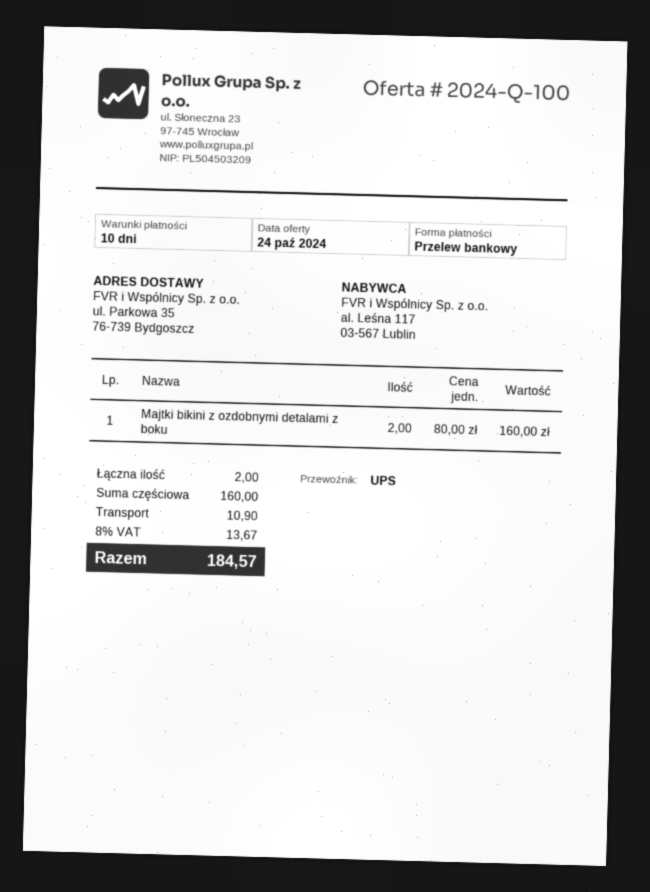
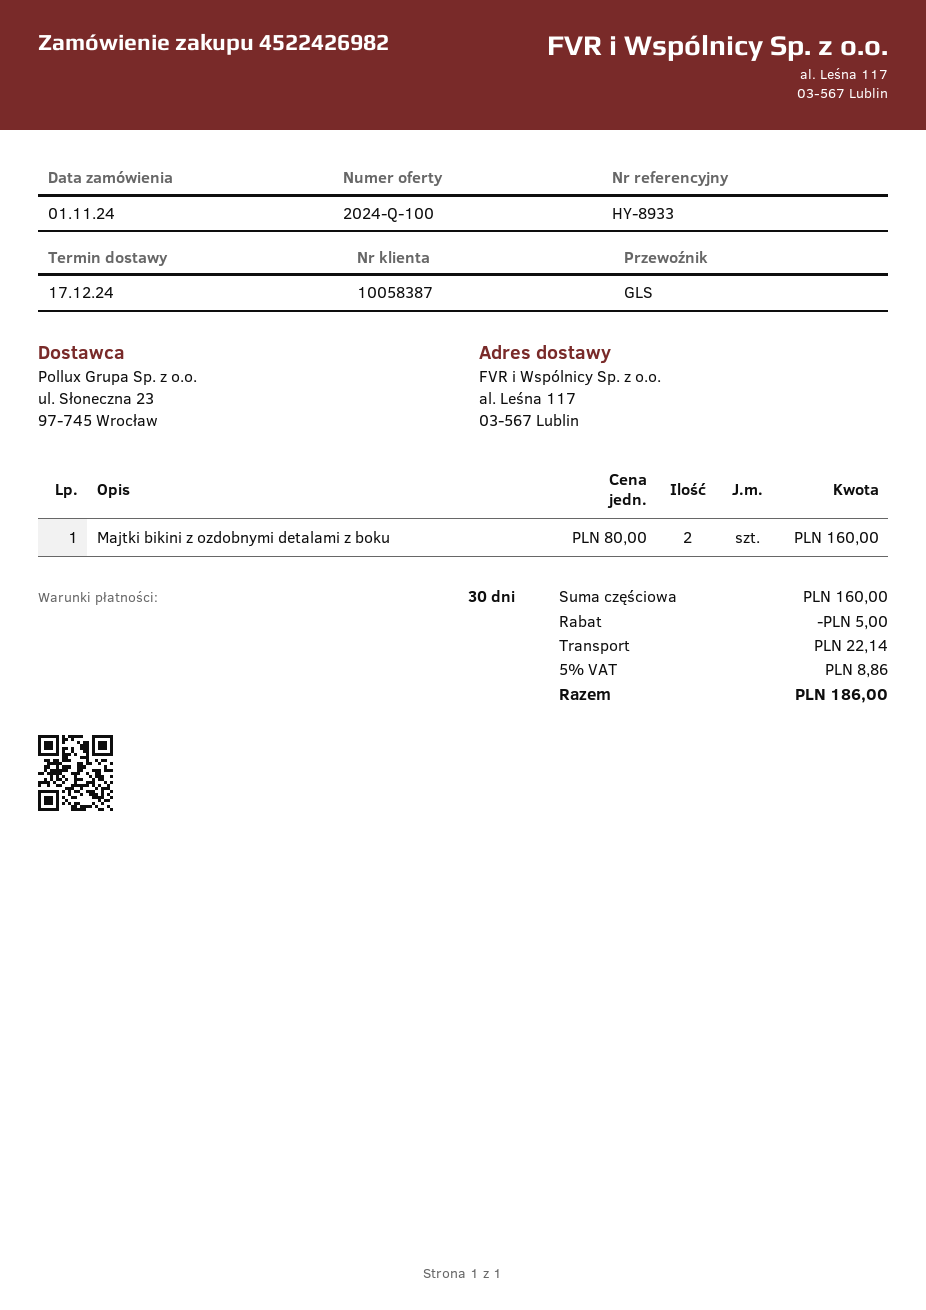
payment terms: 10 days -> 30 days
shipping method: UPS -> GLS
ship to: ul. Parkowa 35, 76-739 Bydgoszcz -> al. Leśna 117, 03-567 Lublin
discount: none -> 5.00
shipping: 10.90 -> 22.14
tax: 8% = 13.67 -> 5% = 8.86
total: 184.57 -> 186.00

